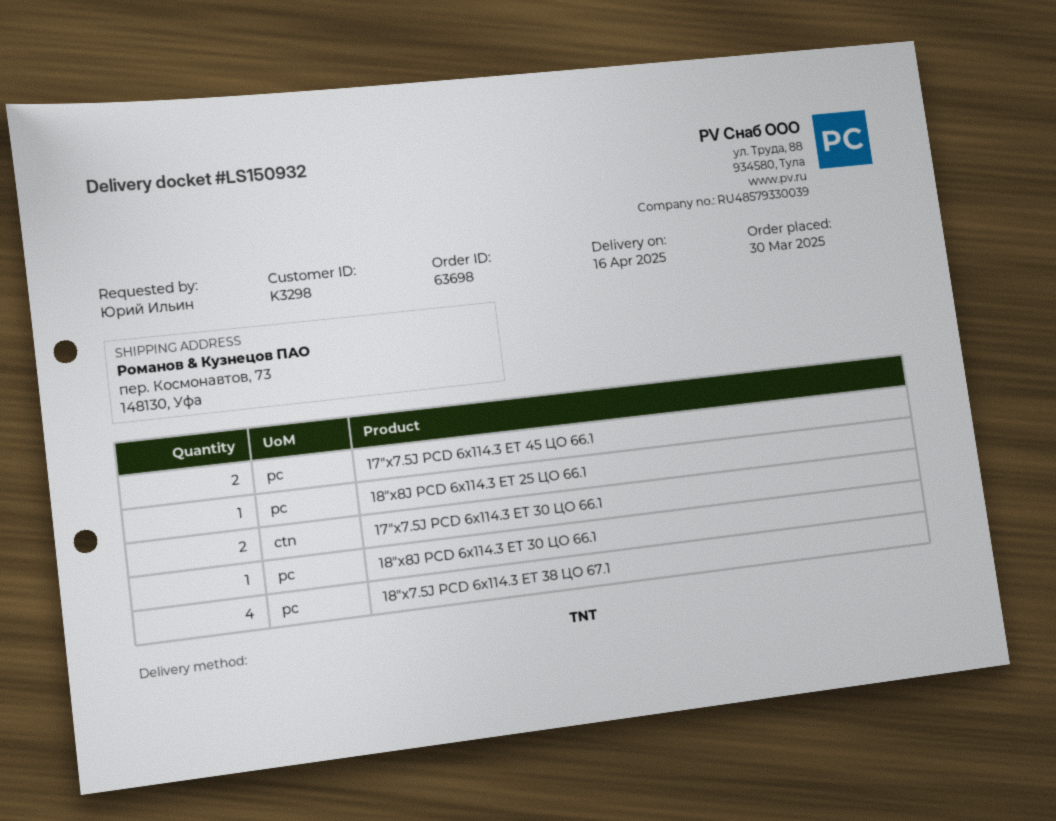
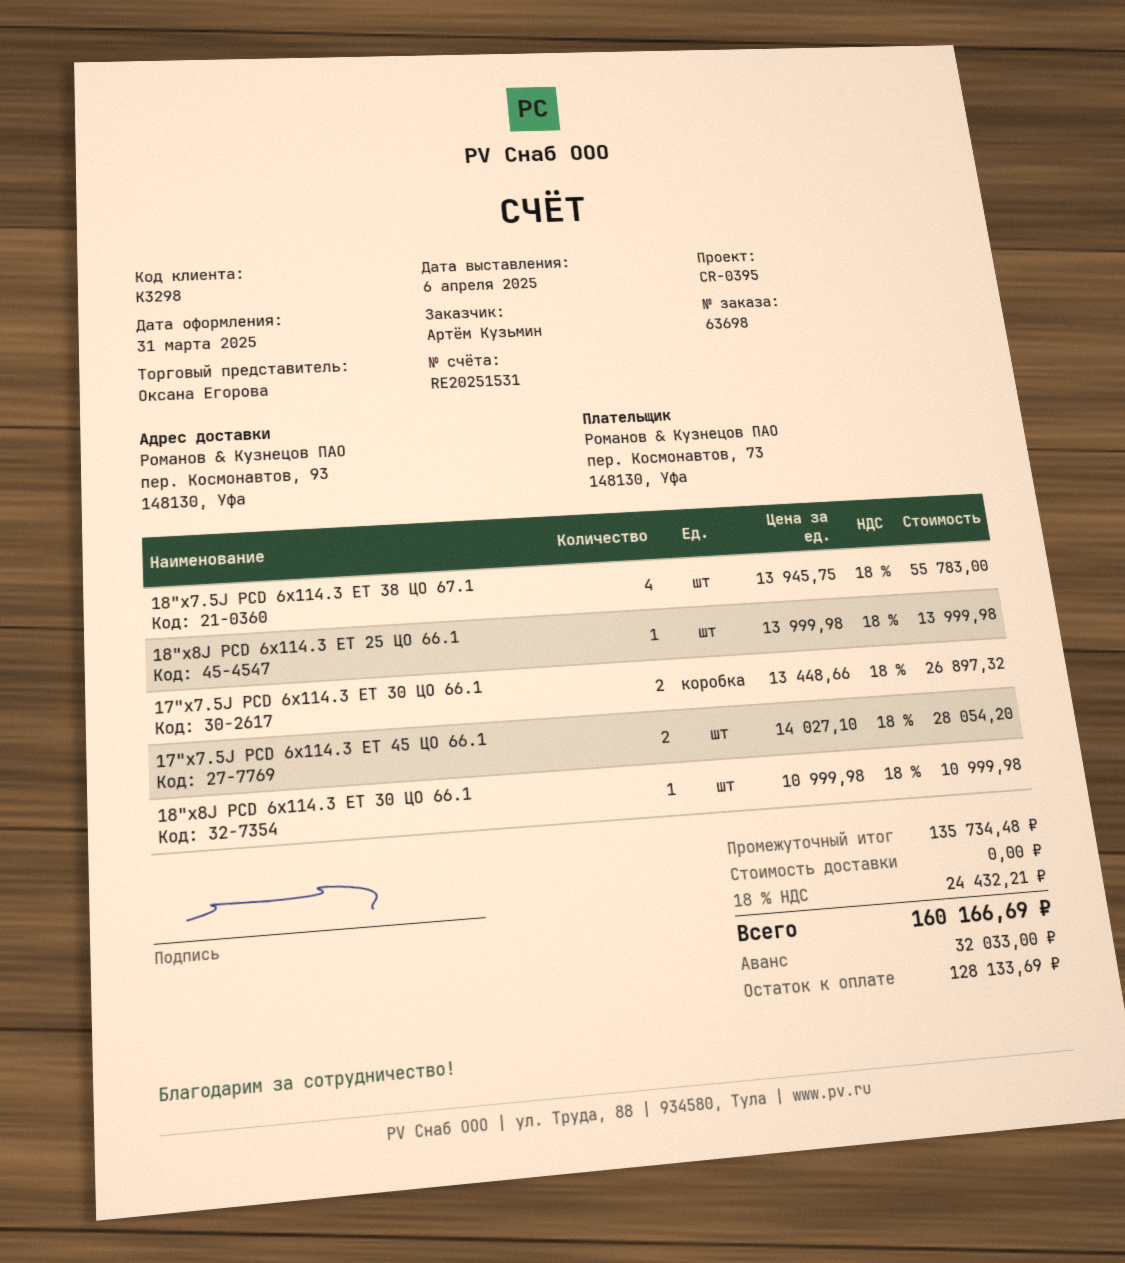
order date: 2025-03-30 -> 2025-03-31
ordered by: Юрий Ильин -> Артём Кузьмин
ship to: пер. Космонавтов, 73, 148130, Уфа -> пер. Космонавтов, 93, 148130, Уфа

